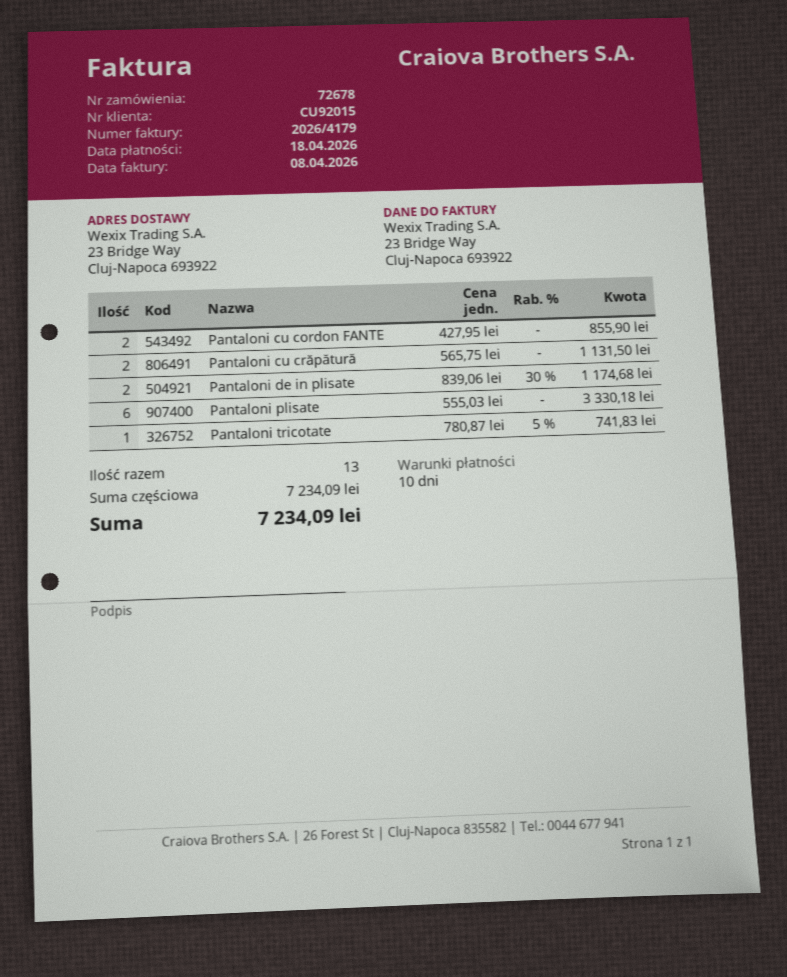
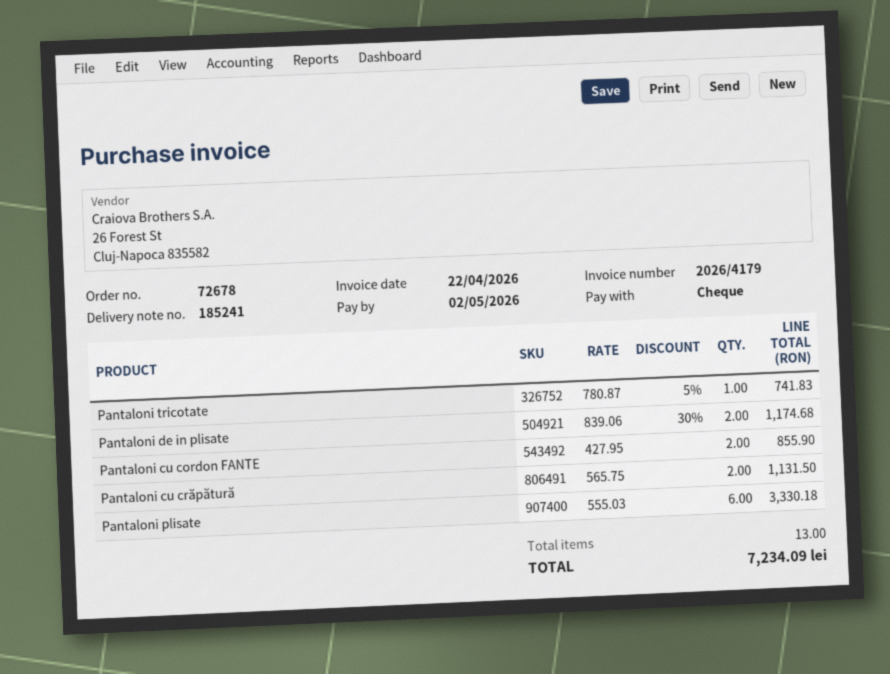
invoice date: 2026-04-08 -> 2026-04-22
due date: 2026-04-18 -> 2026-05-02

